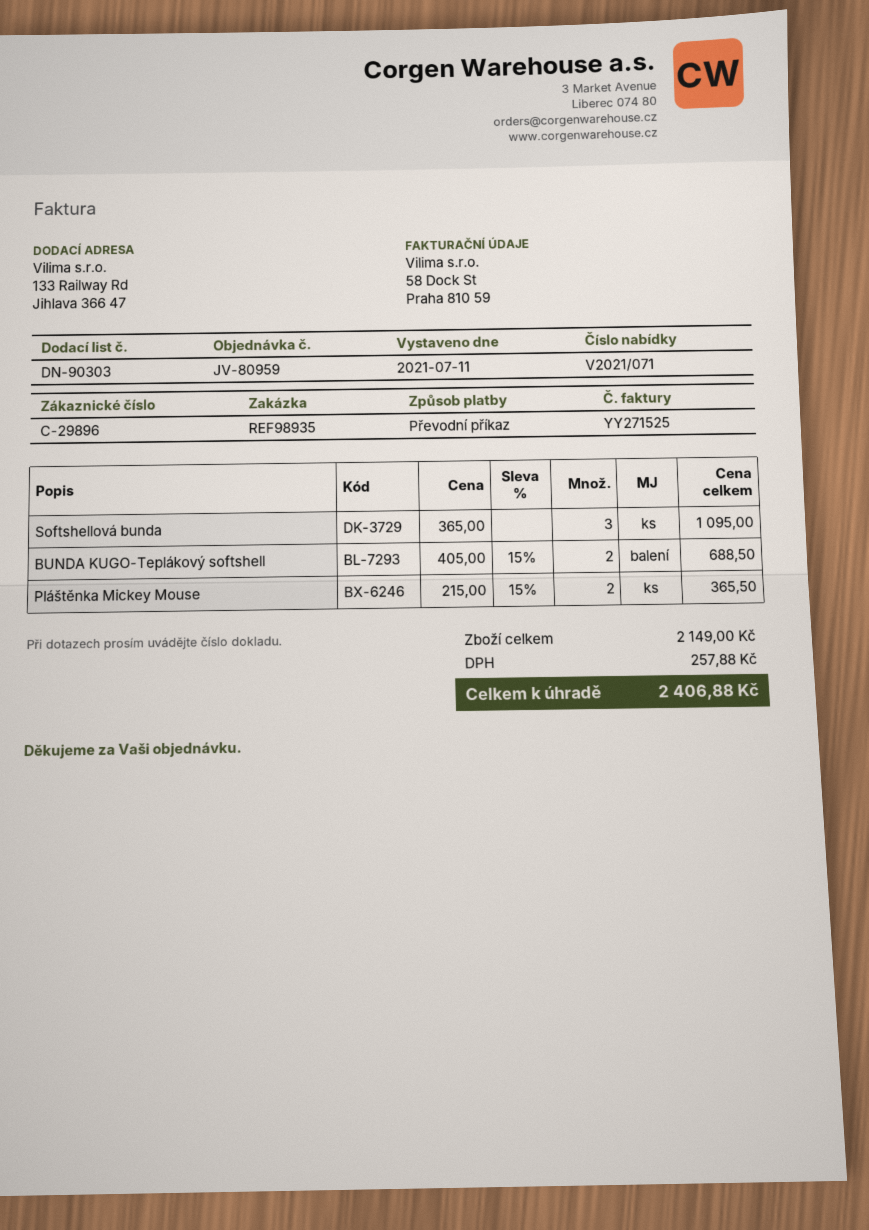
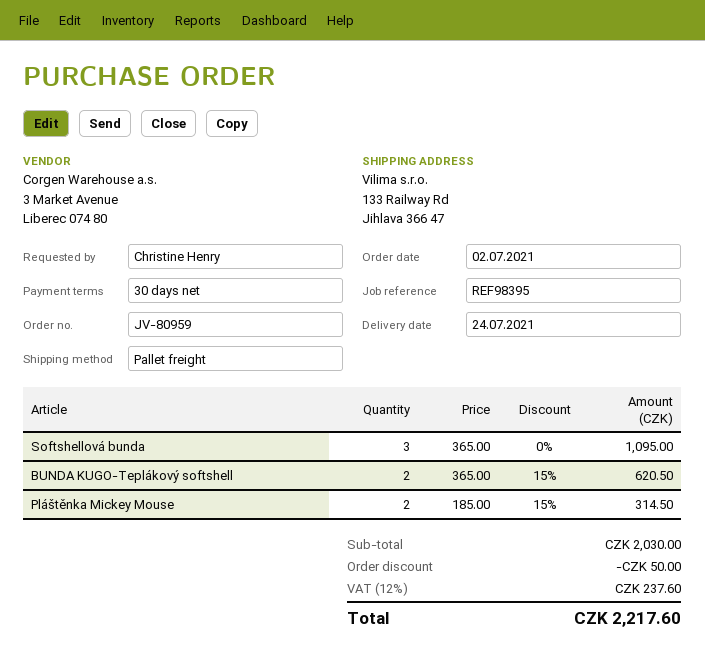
reference: REF98935 -> REF98395
BUNDA KUGO-Teplákový softshell: 2 x 405.00 - 15% = 688.50 -> 2 x 365.00 - 15% = 620.50
Pláštěnka Mickey Mouse: 2 x 215.00 - 15% = 365.50 -> 2 x 185.00 - 15% = 314.50
subtotal: 2149.00 -> 2030.00
discount: none -> 50.00
tax: 257.88 -> 237.60
total: 2406.88 -> 2217.60

